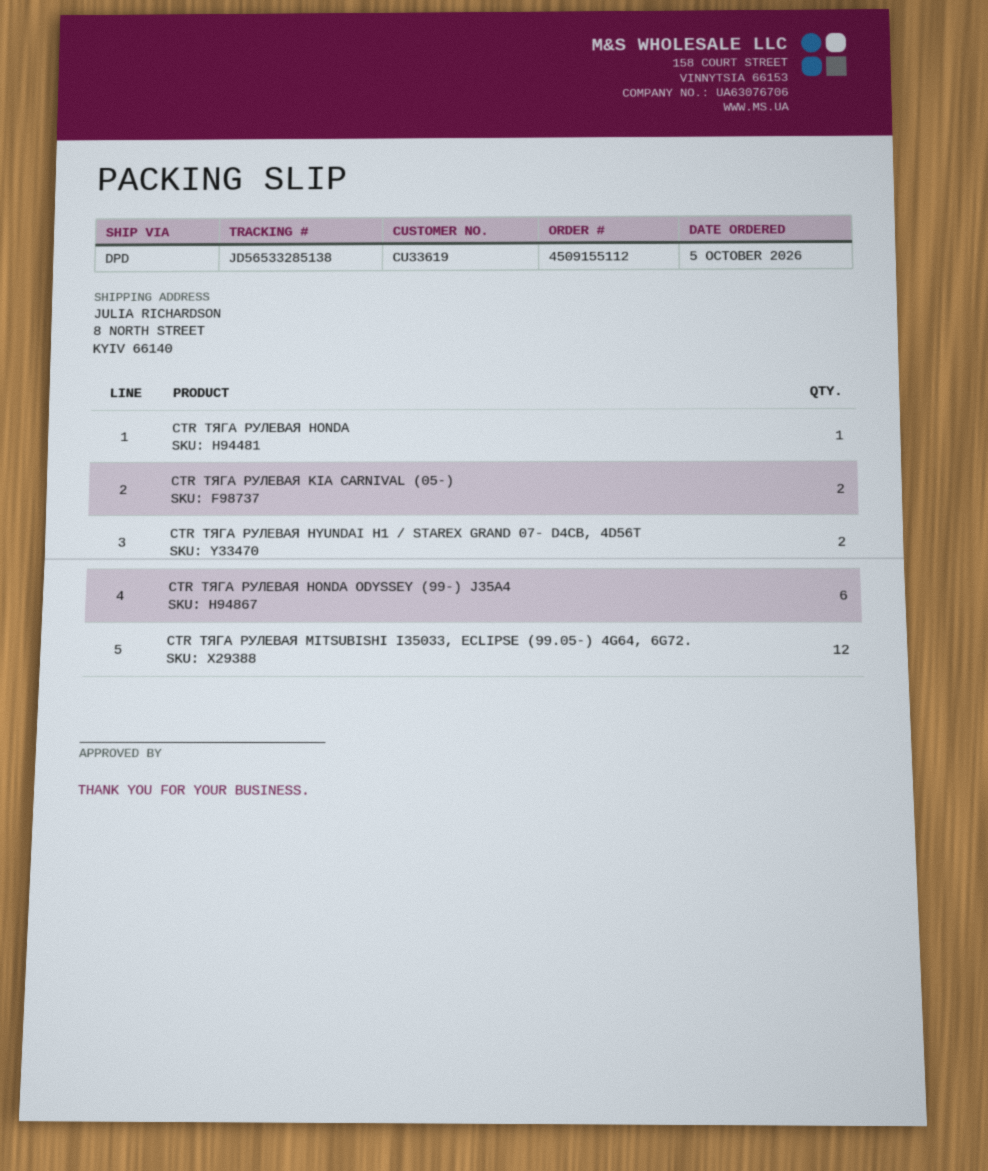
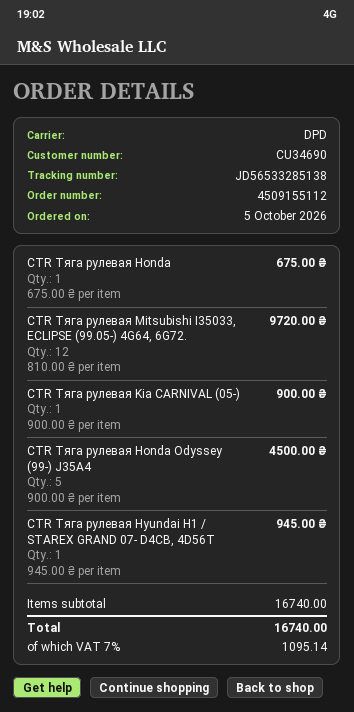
customer number: CU33619 -> CU34690
CTR ТЯГА РУЛЕВАЯ KIA CARNIVAL (05-): 2 -> 1
CTR ТЯГА РУЛЕВАЯ HYUNDAI H1 / STAREX GRAND 07- D4CB, 4D56T: 2 -> 1
CTR ТЯГА РУЛЕВАЯ HONDA ODYSSEY (99-) J35A4: 6 -> 5

